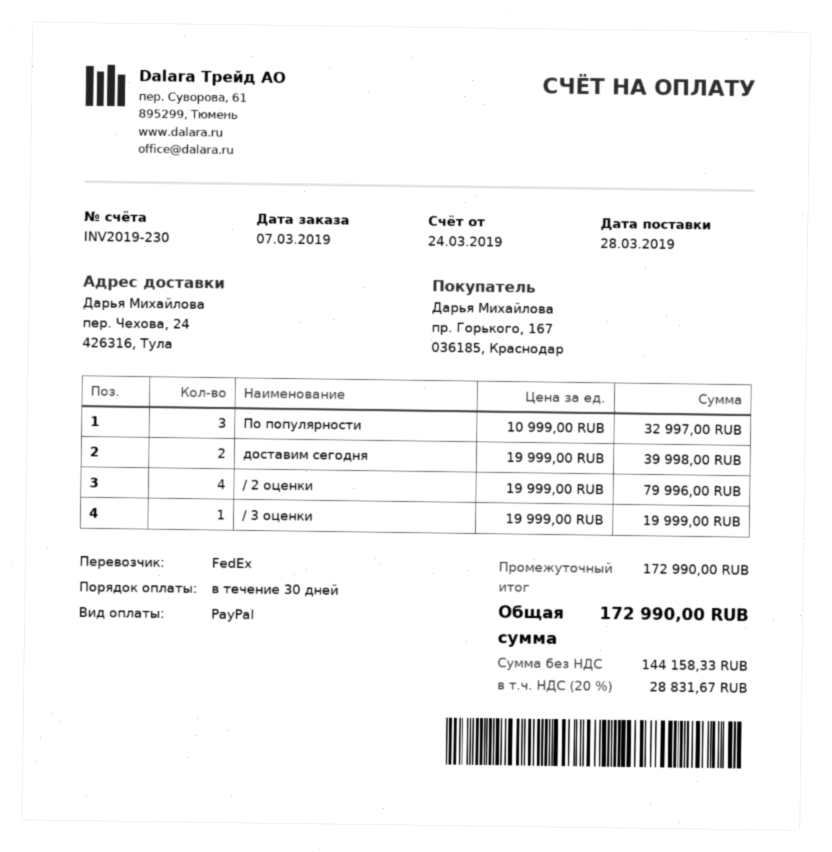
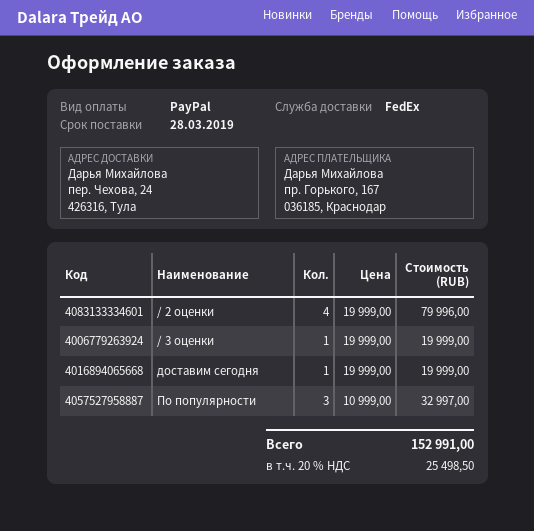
доставим сегодня: 2 x 19999.00 = 39998.00 -> 1 x 19999.00 = 19999.00
tax: 20% = 28831.67 -> 20% = 25498.50
total: 172990.00 -> 152991.00

